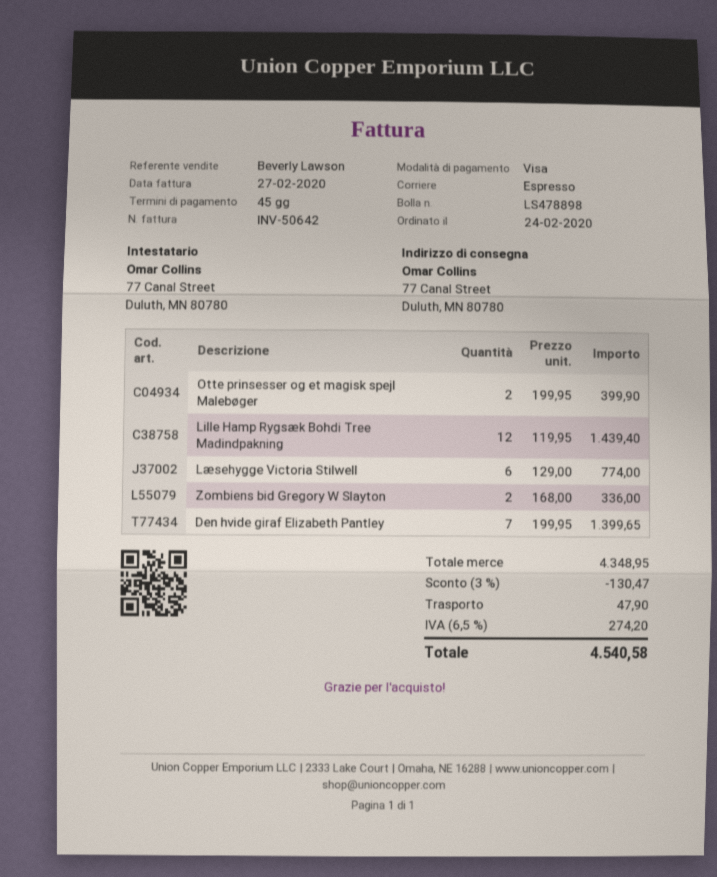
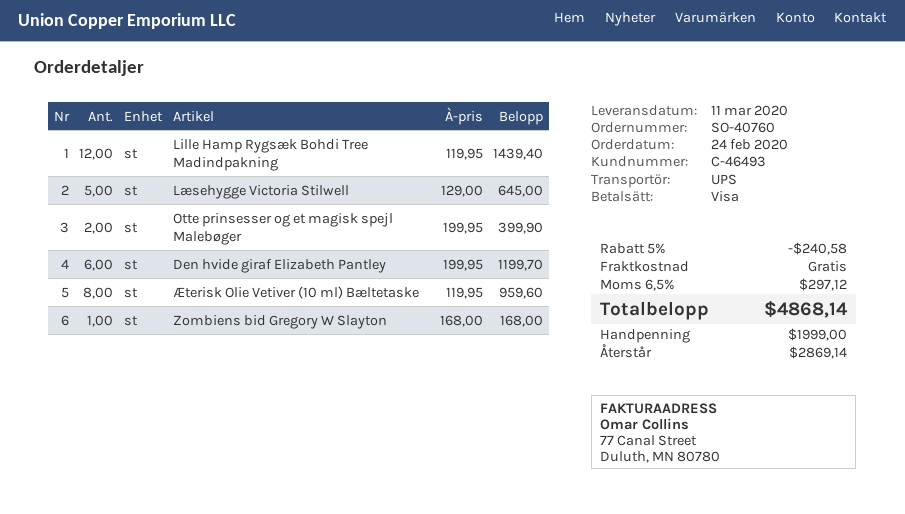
shipping method: express -> UPS
Læsehygge Victoria Stilwell: 6 x 129.00 = 774.00 -> 5 x 129.00 = 645.00
Zombiens bid Gregory W Slayton: 2 x 168.00 = 336.00 -> 1 x 168.00 = 168.00
Den hvide giraf Elizabeth Pantley: 7 x 199.95 = 1399.65 -> 6 x 199.95 = 1199.70
Æterisk Olie Vetiver (10 ml) Bæltetaske: none -> 8 x 119.95 = 959.60
discount: 3% = 130.47 -> 5% = 240.58
shipping: 47.90 -> 0.00
tax: 6.5% = 274.20 -> 6.5% = 297.12
total: 4540.58 -> 4868.14

